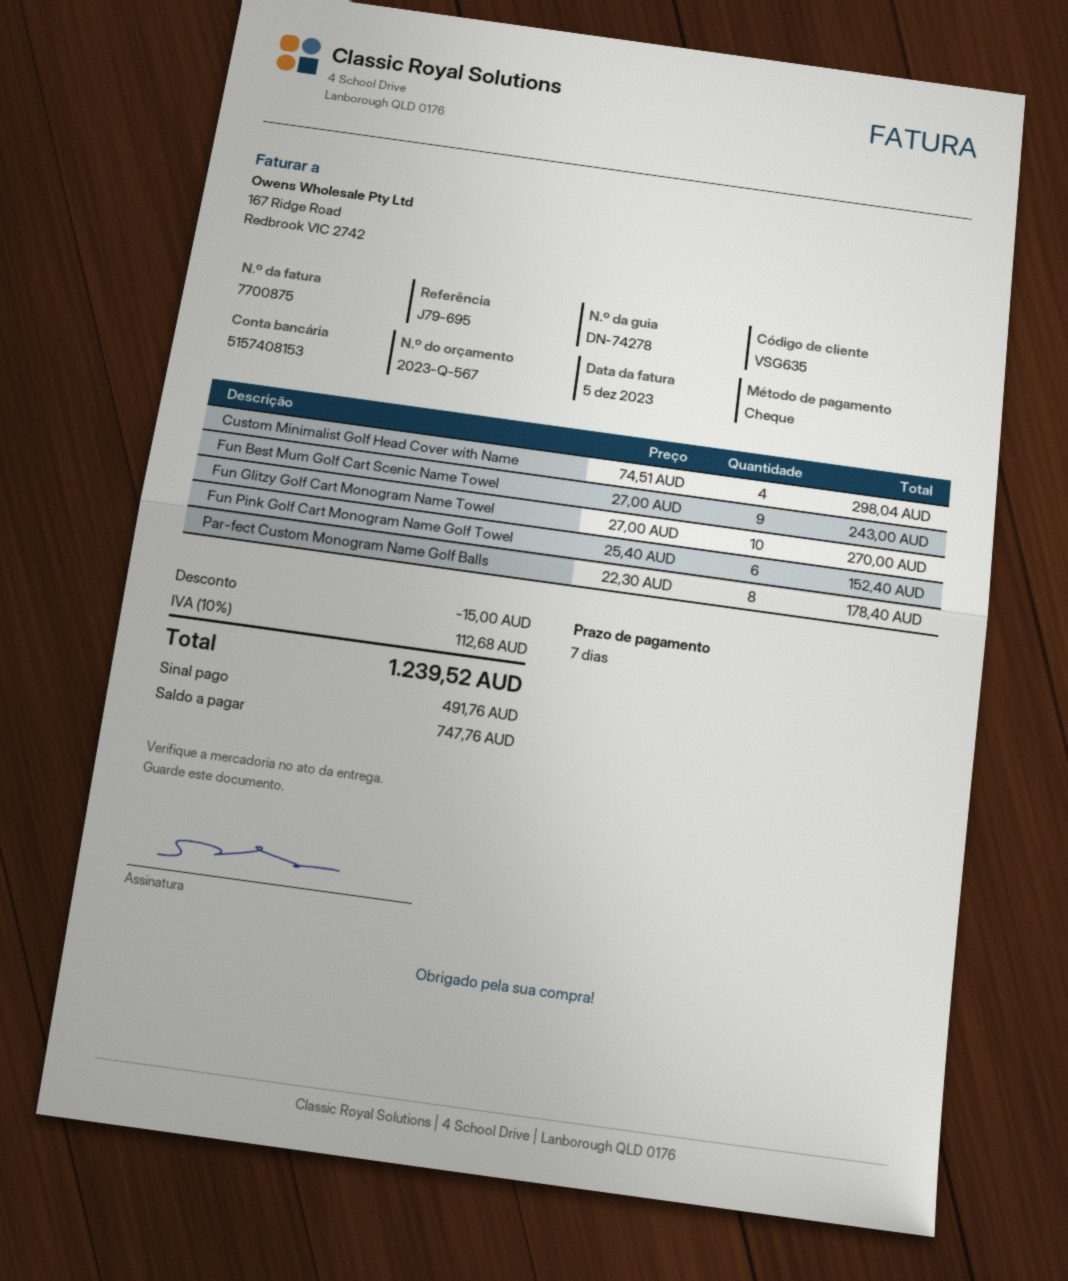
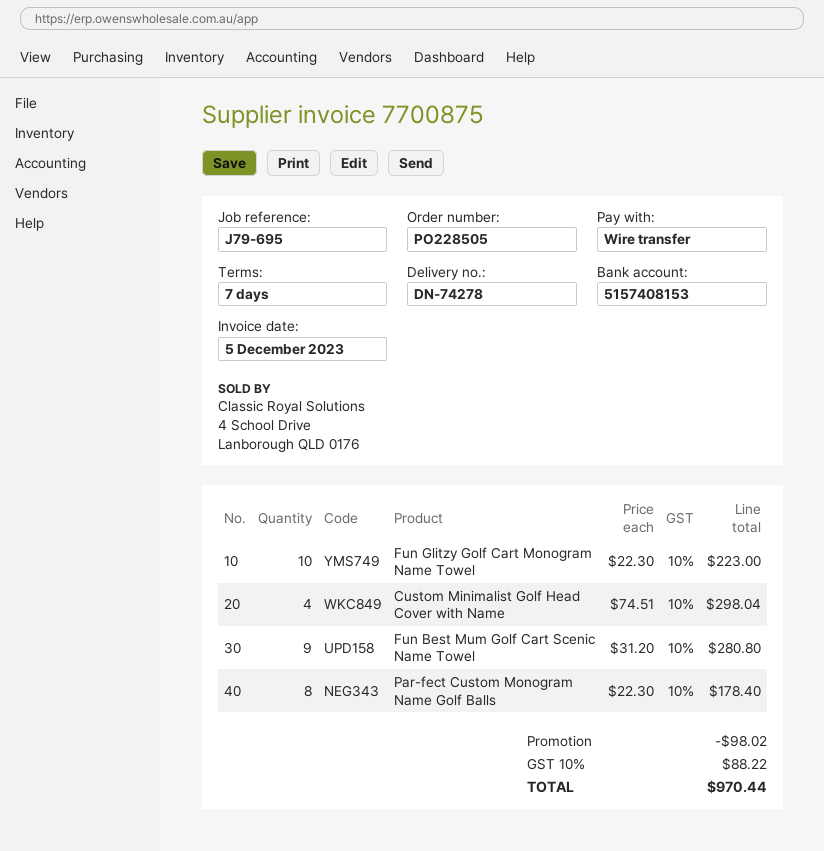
payment method: cheque -> bank transfer
Fun Best Mum Golf Cart Scenic Name Towel: 9 x 27.00 = 243.00 -> 9 x 31.20 = 280.80
Fun Glitzy Golf Cart Monogram Name Towel: 10 x 27.00 = 270.00 -> 10 x 22.30 = 223.00
Fun Pink Golf Cart Monogram Name Golf Towel: 6 x 25.40 = 152.40 -> none
discount: 15.00 -> 98.02
tax: 10% = 112.68 -> 10% = 88.22
total: 1239.52 -> 970.44

